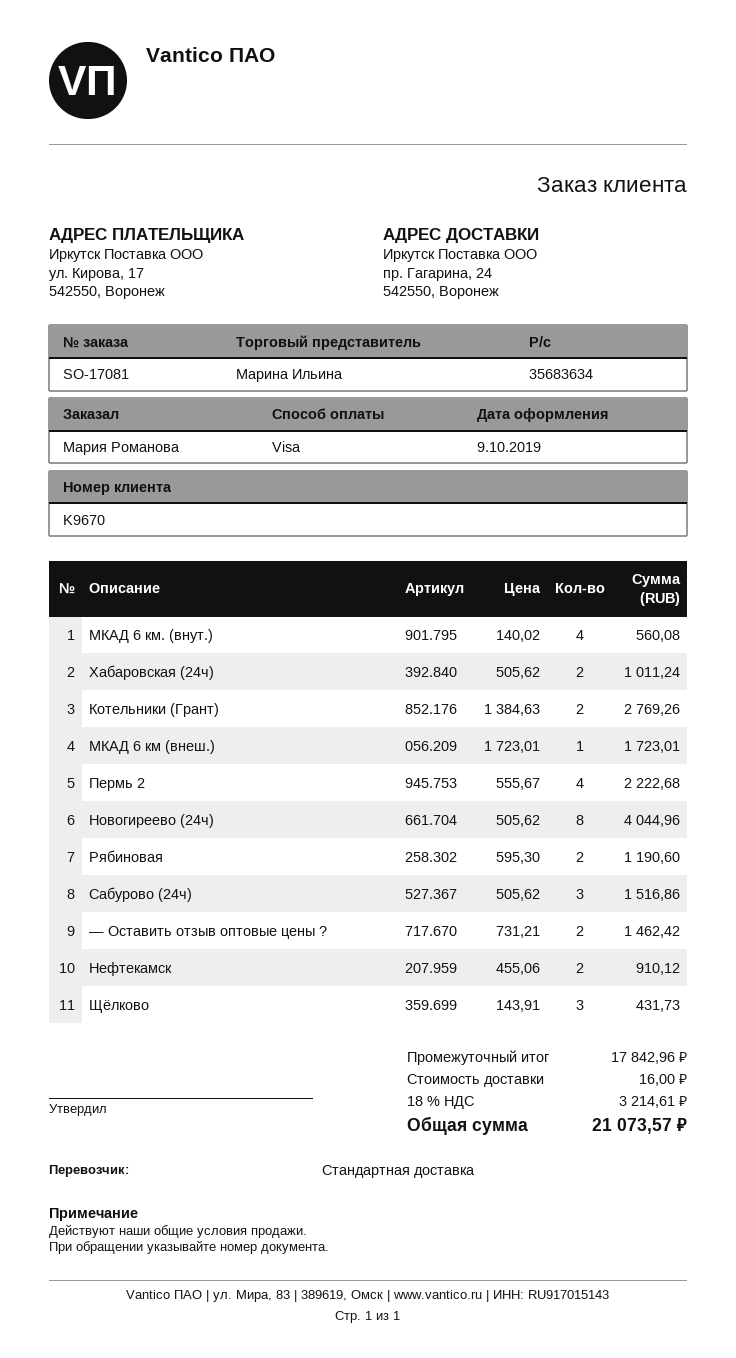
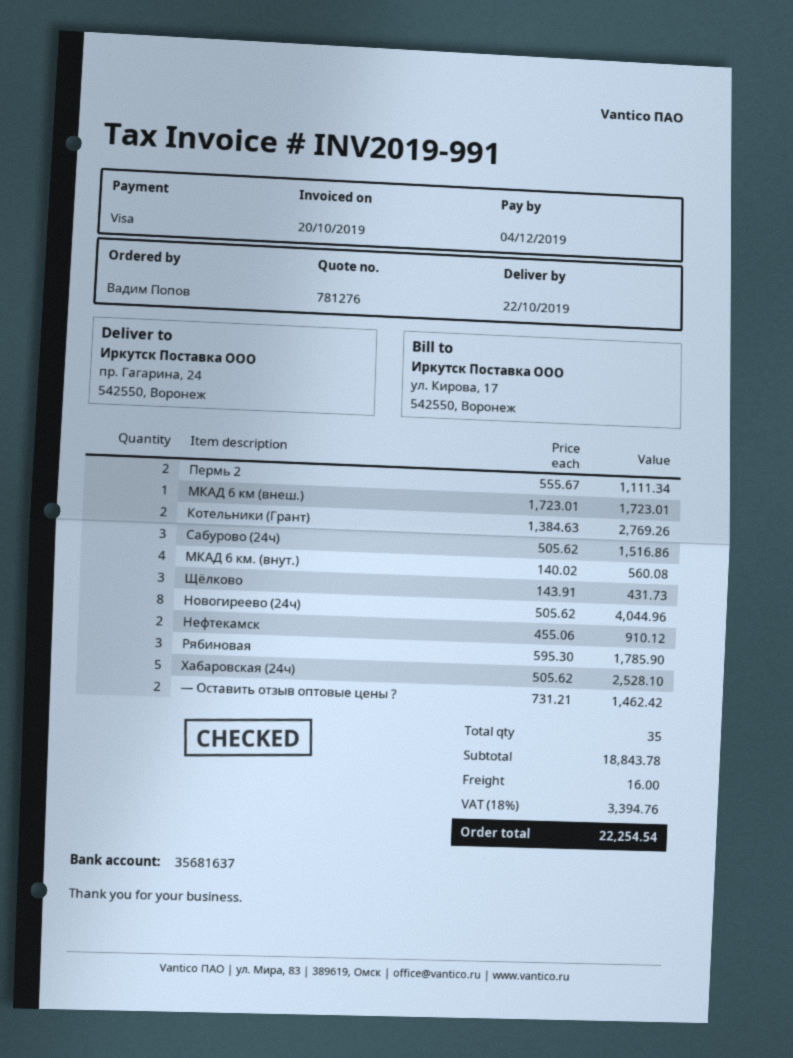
ordered by: Мария Романова -> Вадим Попов
bank account: 35683634 -> 35681637
Хабаровская (24ч): 2 x 505.62 = 1011.24 -> 5 x 505.62 = 2528.10
Пермь 2: 4 x 555.67 = 2222.68 -> 2 x 555.67 = 1111.34
Рябиновая: 2 x 595.30 = 1190.60 -> 3 x 595.30 = 1785.90
subtotal: 17842.96 -> 18843.78
tax: 18% = 3214.61 -> 18% = 3394.76
total: 21073.57 -> 22254.54

